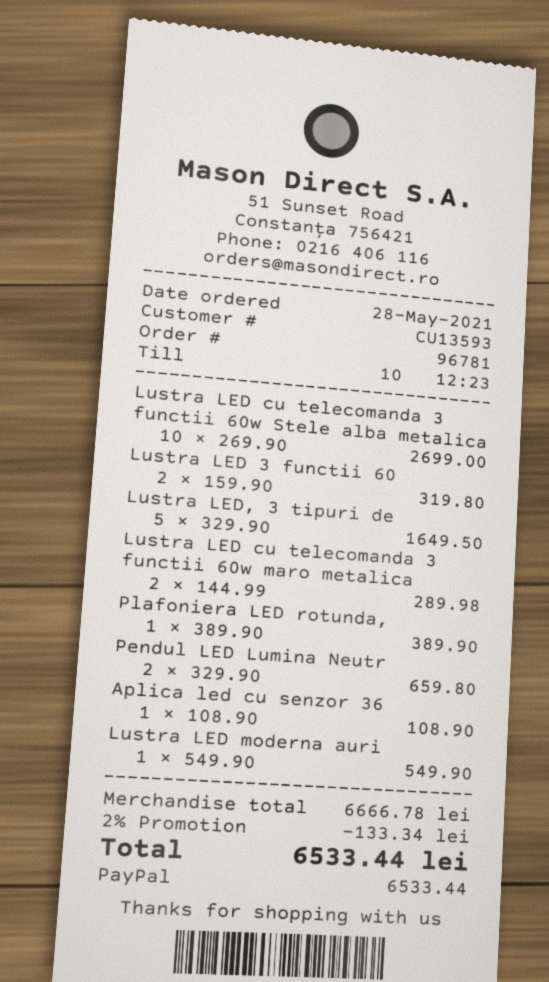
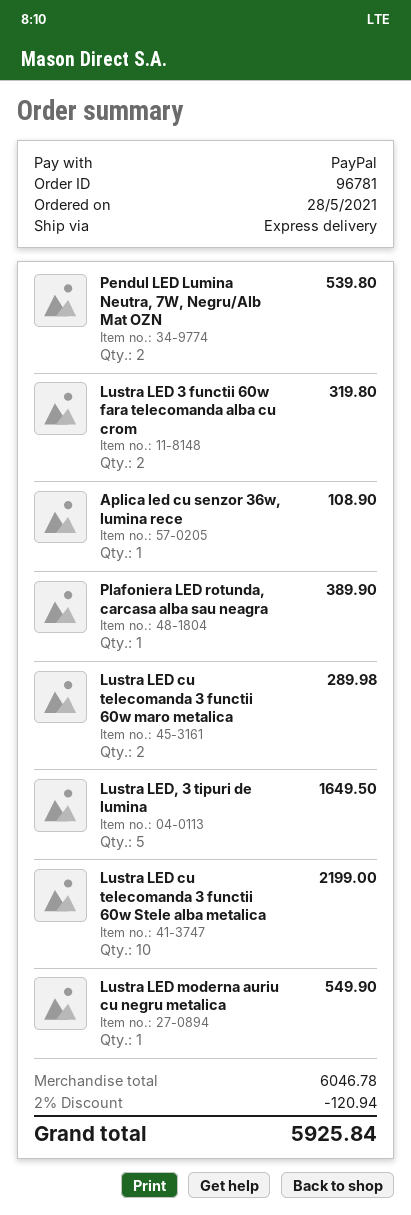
Lustra LED cu telecomanda 3 functii 60w Stele alba metalica: 10 for 2699.00 -> 10 for 2199.00
Pendul LED Lumina Neutr: 2 for 659.80 -> 2 for 539.80
subtotal: 6666.78 -> 6046.78
discount: 2% = 133.34 -> 2% = 120.94
total: 6533.44 -> 5925.84

